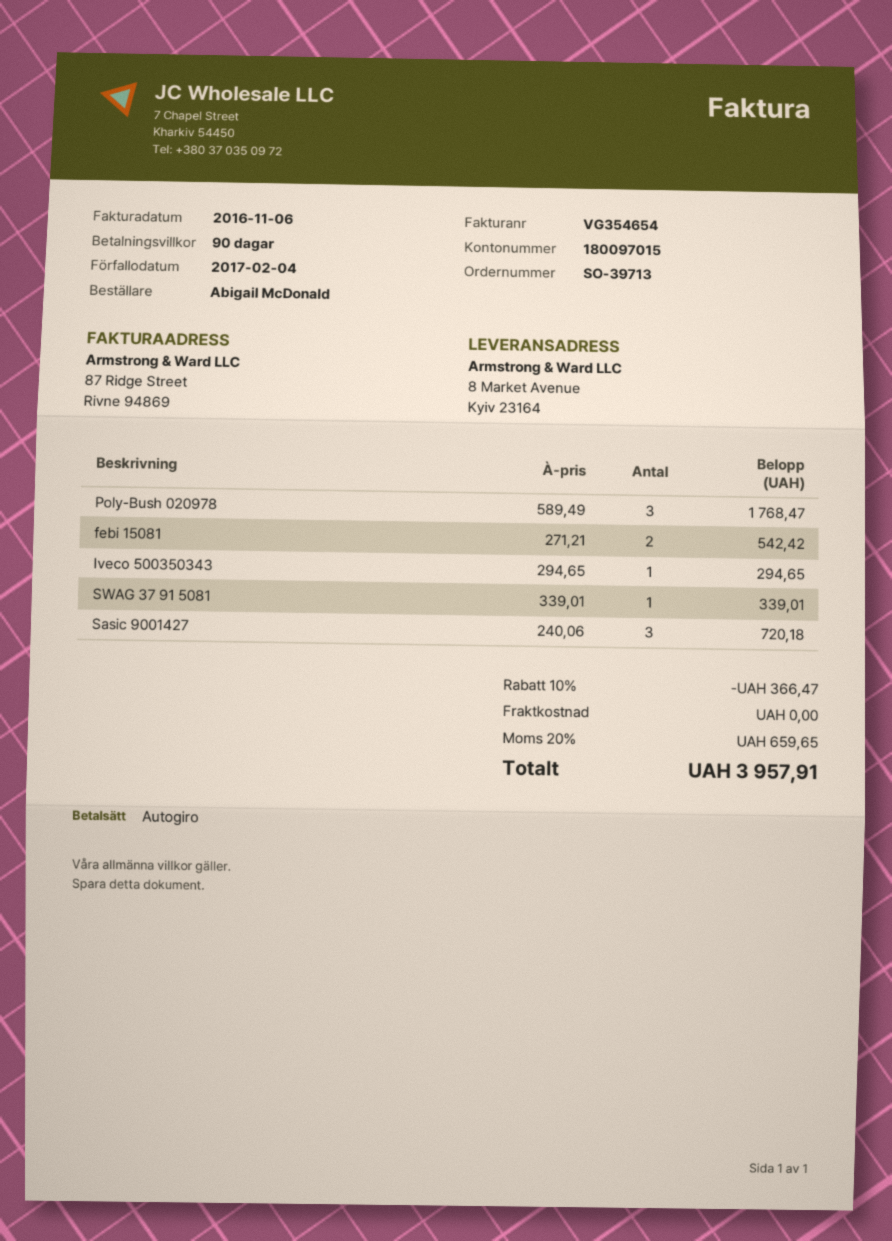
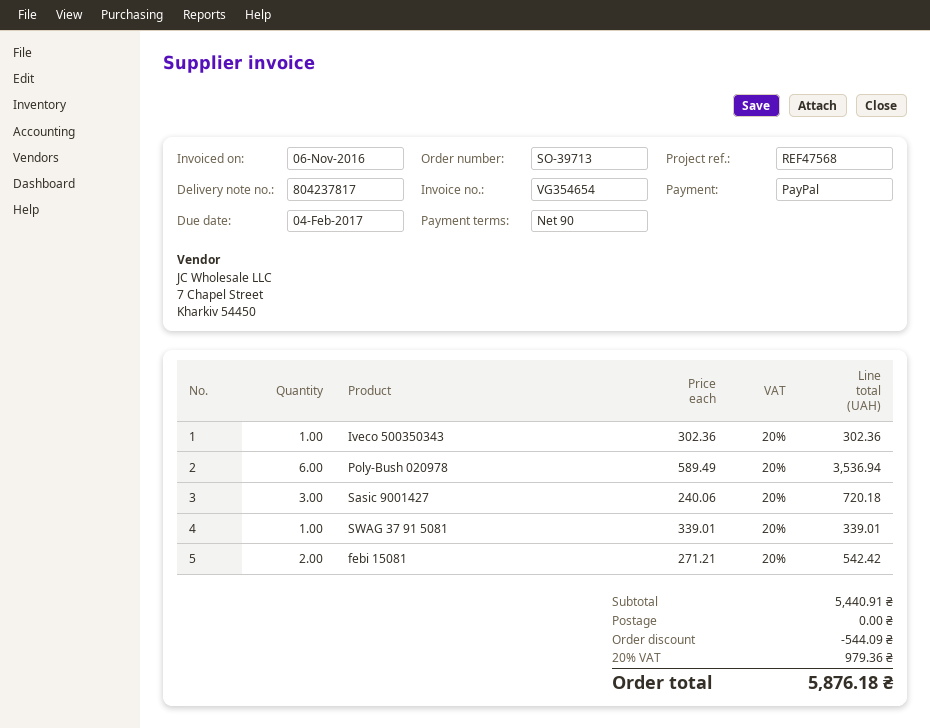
payment method: direct debit -> PayPal
Poly-Bush 020978: 3 x 589.49 = 1768.47 -> 6 x 589.49 = 3536.94
Iveco 500350343: 1 x 294.65 = 294.65 -> 1 x 302.36 = 302.36
discount: 366.47 -> 544.09
tax: 20% = 659.65 -> 20% = 979.36
total: 3957.91 -> 5876.18

